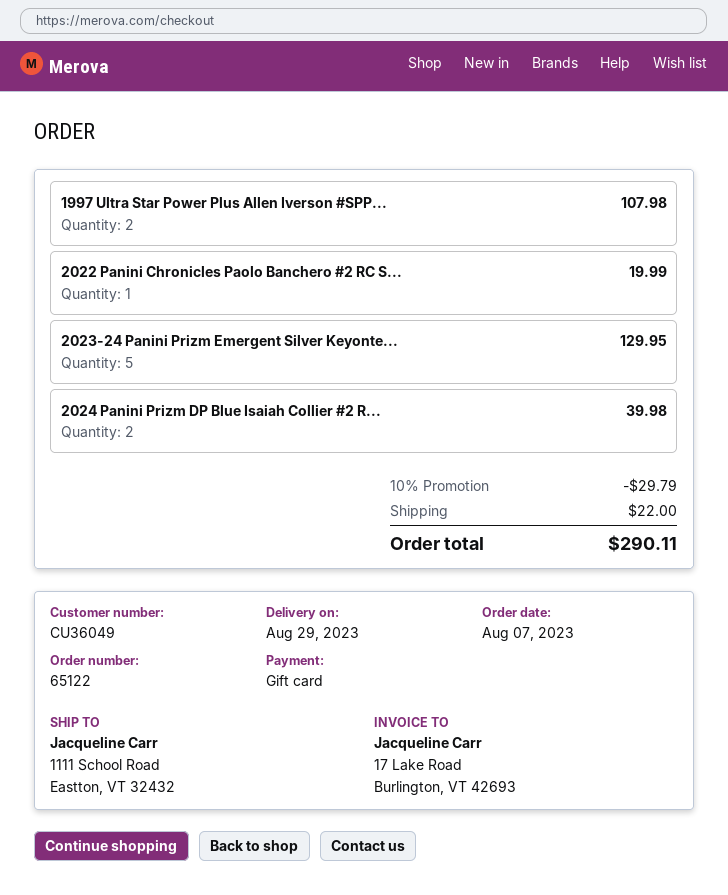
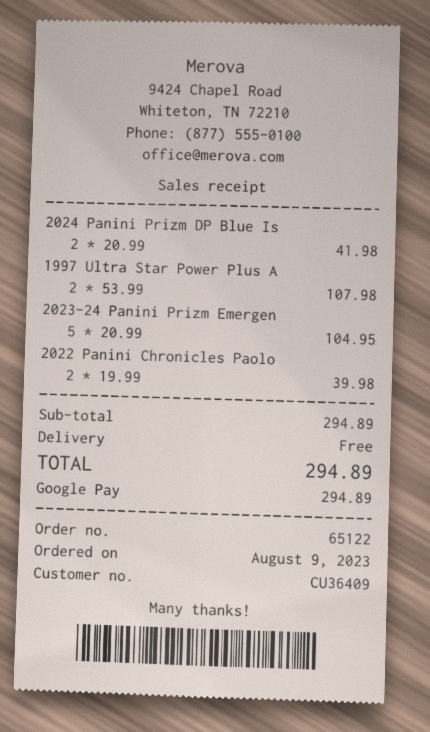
order date: 2023-08-07 -> 2023-08-09
customer number: CU36049 -> CU36409
payment method: gift card -> Google Pay
2022 Panini Chronicles Paolo Banchero #2 RC S...: 1 for 19.99 -> 2 for 39.98
2023-24 Panini Prizm Emergent Silver Keyonte...: 5 for 129.95 -> 5 for 104.95
2024 Panini Prizm DP Blue Isaiah Collier #2 R...: 2 for 39.98 -> 2 for 41.98
discount: 10% = 29.79 -> none
shipping: 22.00 -> 0.00
total: 290.11 -> 294.89

